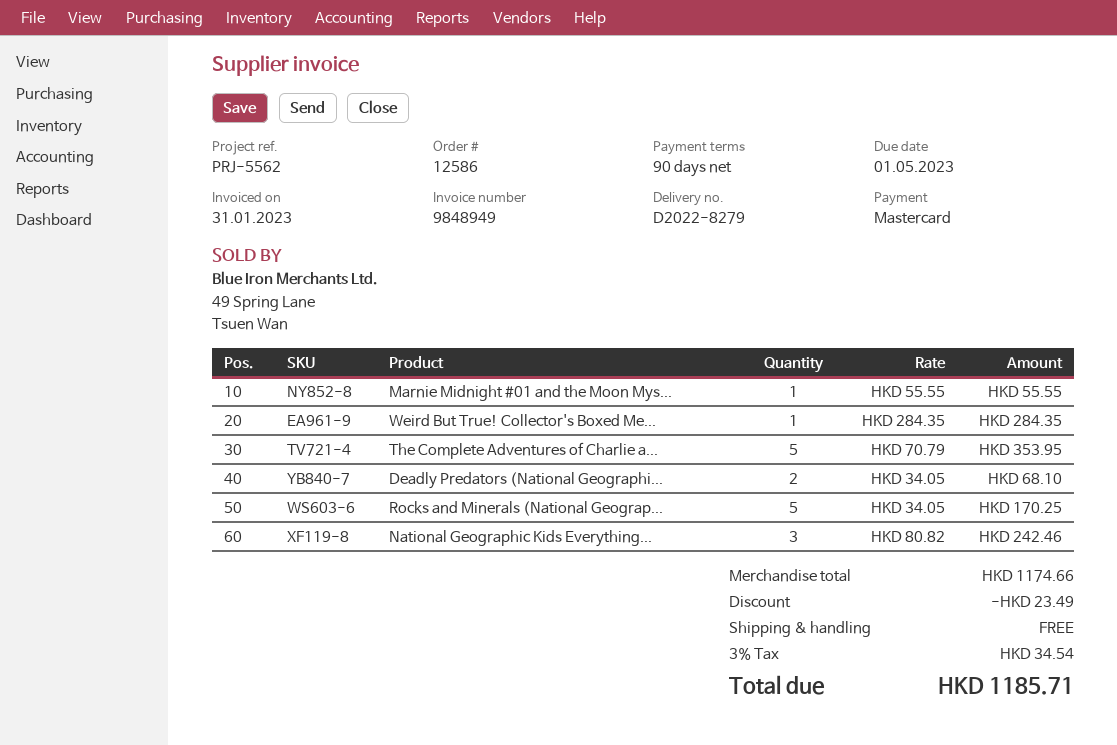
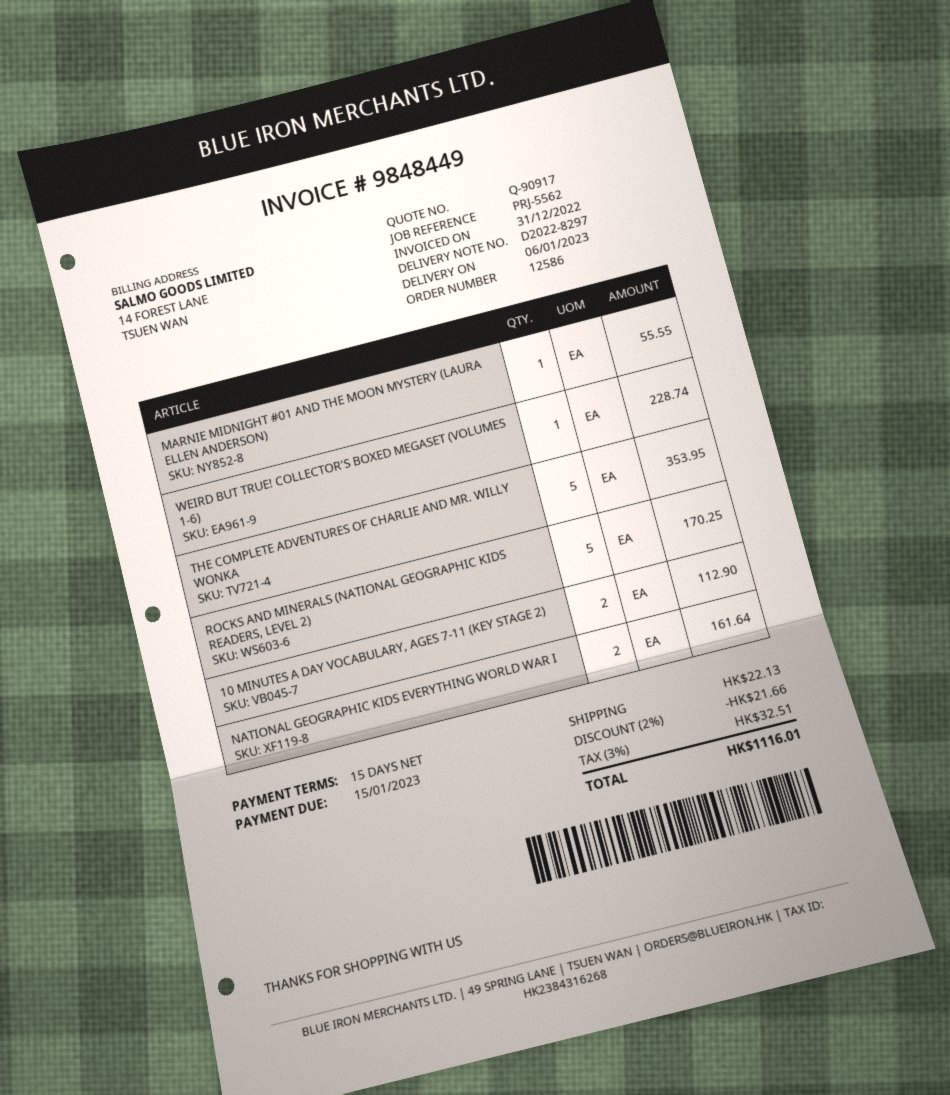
delivery note number: D2022-8279 -> D2022-8297
invoice number: 9848949 -> 9848449
invoice date: 2023-01-31 -> 2022-12-31
payment terms: 90 days -> 15 days
due date: 2023-05-01 -> 2023-01-15
Weird But True! Collector's Boxed Me...: 1 for 284.35 -> 1 for 228.74
Deadly Predators (National Geographi...: 2 for 68.10 -> none
National Geographic Kids Everything...: 3 for 242.46 -> 2 for 161.64
10 MINUTES A DAY VOCABULARY, AGES 7-11 (KEY STAGE 2): none -> 2 for 112.90
discount: 23.49 -> 21.66
shipping: 0.00 -> 22.13
tax: 3% = 34.54 -> 3% = 32.51
total: 1185.71 -> 1116.01

